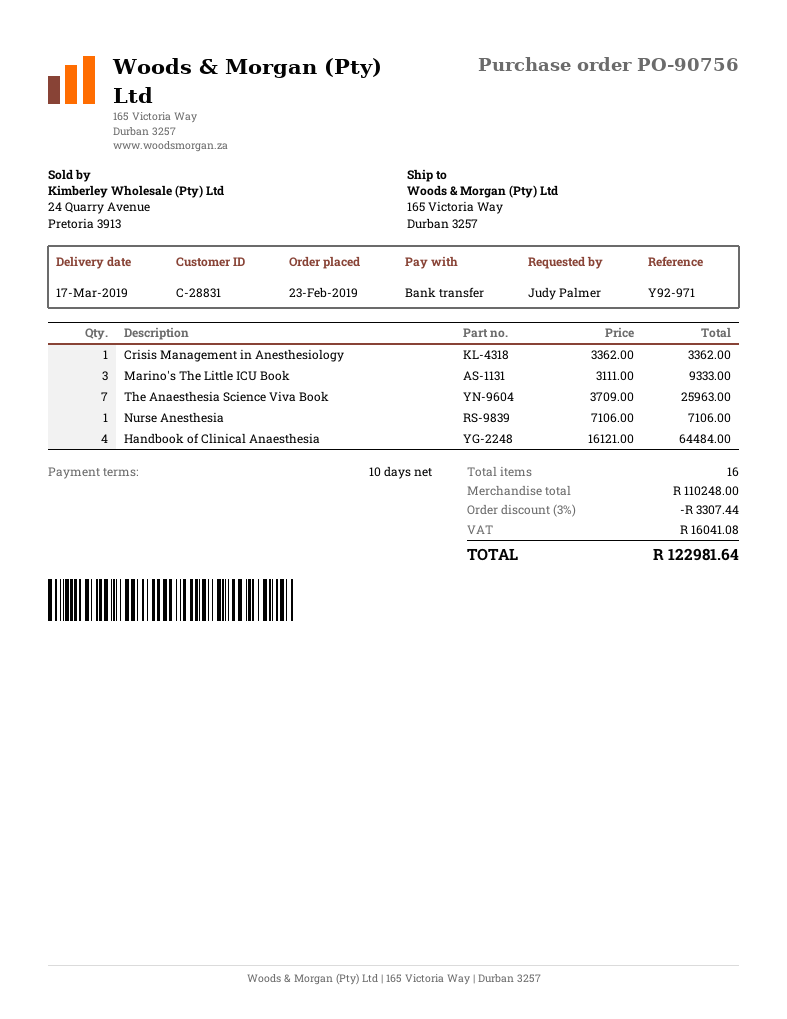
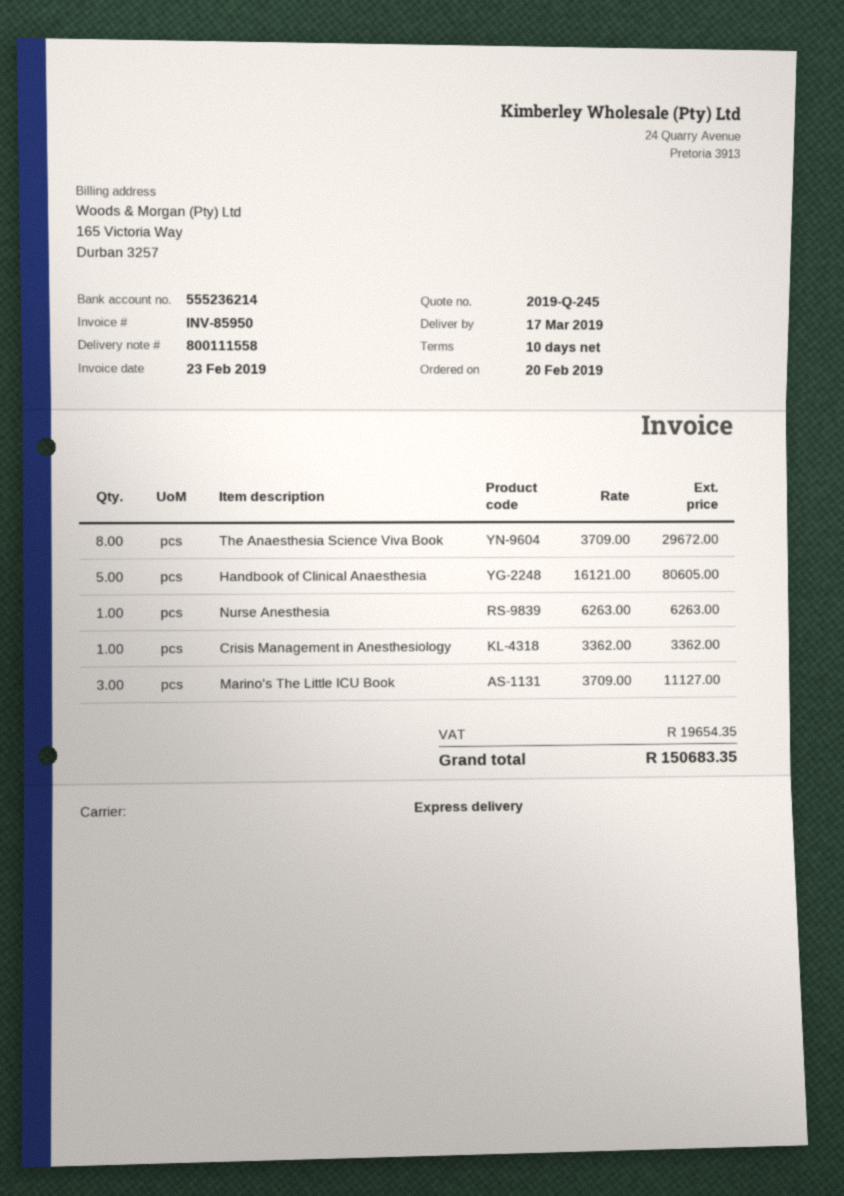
order date: 2019-02-23 -> 2019-02-20
Marino's The Little ICU Book: 3 x 3111.00 = 9333.00 -> 3 x 3709.00 = 11127.00
The Anaesthesia Science Viva Book: 7 x 3709.00 = 25963.00 -> 8 x 3709.00 = 29672.00
Nurse Anesthesia: 1 x 7106.00 = 7106.00 -> 1 x 6263.00 = 6263.00
Handbook of Clinical Anaesthesia: 4 x 16121.00 = 64484.00 -> 5 x 16121.00 = 80605.00
discount: 3% = 3307.44 -> none
tax: 16041.08 -> 19654.35
total: 122981.64 -> 150683.35

